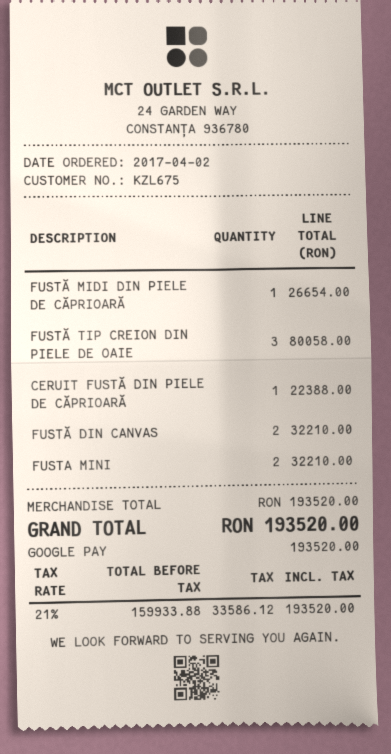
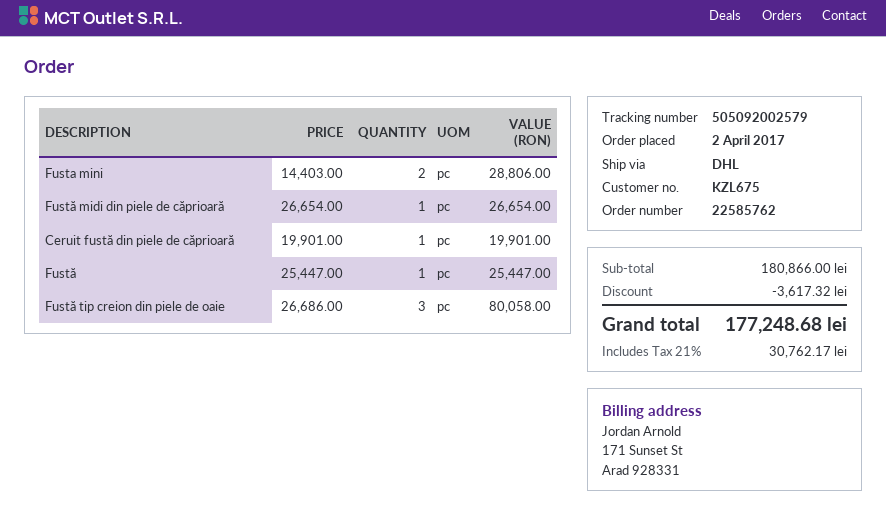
CERUIT FUSTĂ DIN PIELE DE CĂPRIOARĂ: 1 for 22388.00 -> 1 for 19901.00
FUSTĂ DIN CANVAS: 2 for 32210.00 -> none
FUSTA MINI: 2 for 32210.00 -> 2 for 28806.00
Fustă: none -> 1 for 25447.00
subtotal: 193520.00 -> 180866.00
discount: none -> 3617.32
tax: 21% = 33586.12 -> 21% = 30762.17
total: 193520.00 -> 177248.68

